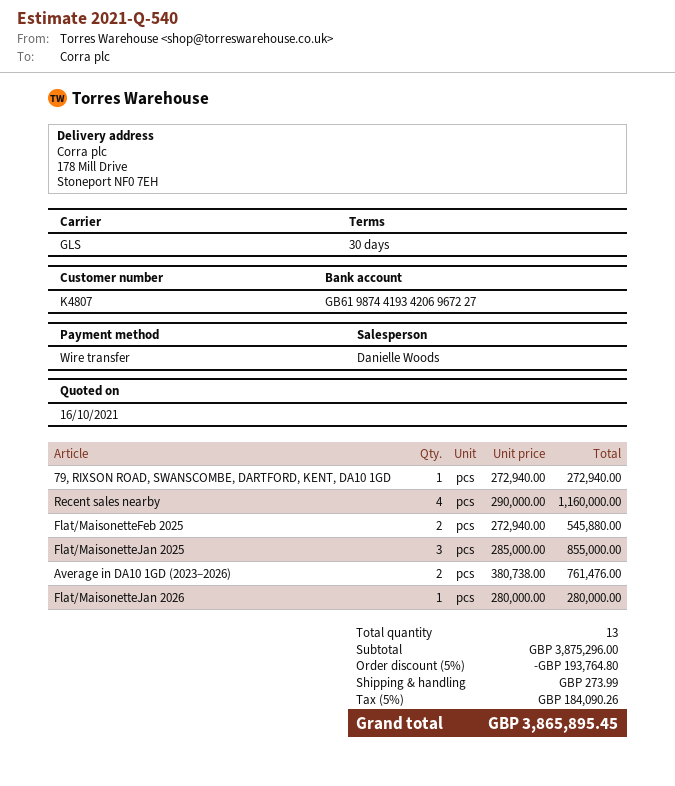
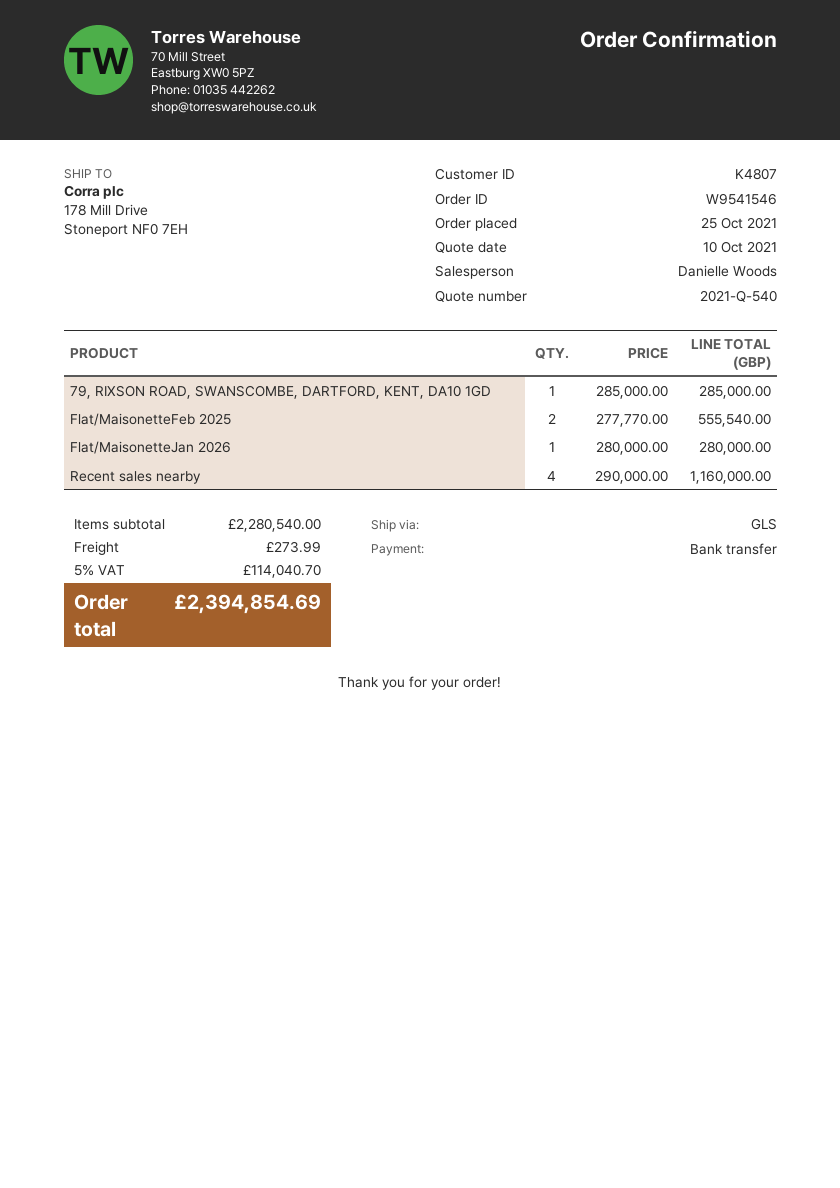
quote date: 2021-10-16 -> 2021-10-10
79, RIXSON ROAD, SWANSCOMBE, DARTFORD, KENT, DA10 1GD: 1 x 272940.00 = 272940.00 -> 1 x 285000.00 = 285000.00
Flat/MaisonetteFeb 2025: 2 x 272940.00 = 545880.00 -> 2 x 277770.00 = 555540.00
Flat/MaisonetteJan 2025: 3 x 285000.00 = 855000.00 -> none
Average in DA10 1GD (2023–2026): 2 x 380738.00 = 761476.00 -> none
subtotal: 3875296.00 -> 2280540.00
discount: 5% = 193764.80 -> none
tax: 5% = 184090.26 -> 5% = 114040.70
total: 3865895.45 -> 2394854.69

